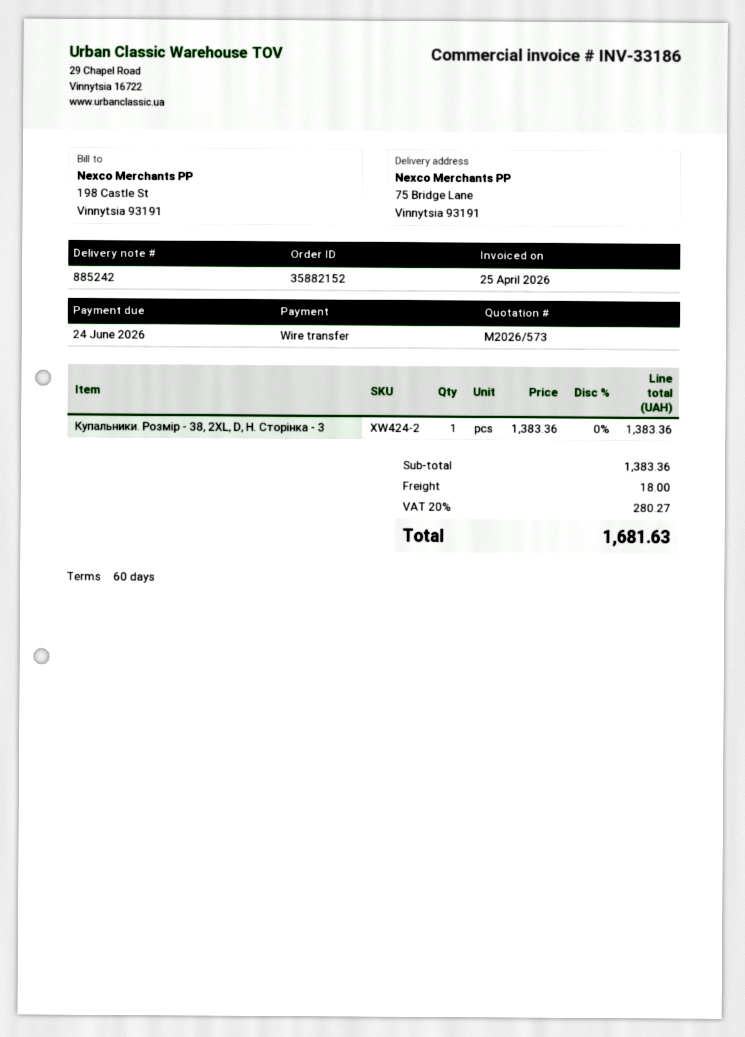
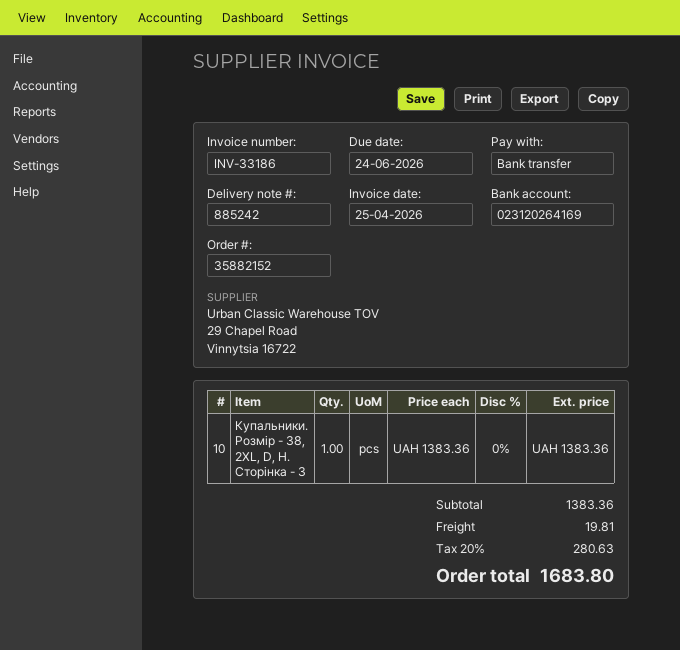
shipping: 18.00 -> 19.81
tax: 20% = 280.27 -> 20% = 280.63
total: 1681.63 -> 1683.80

